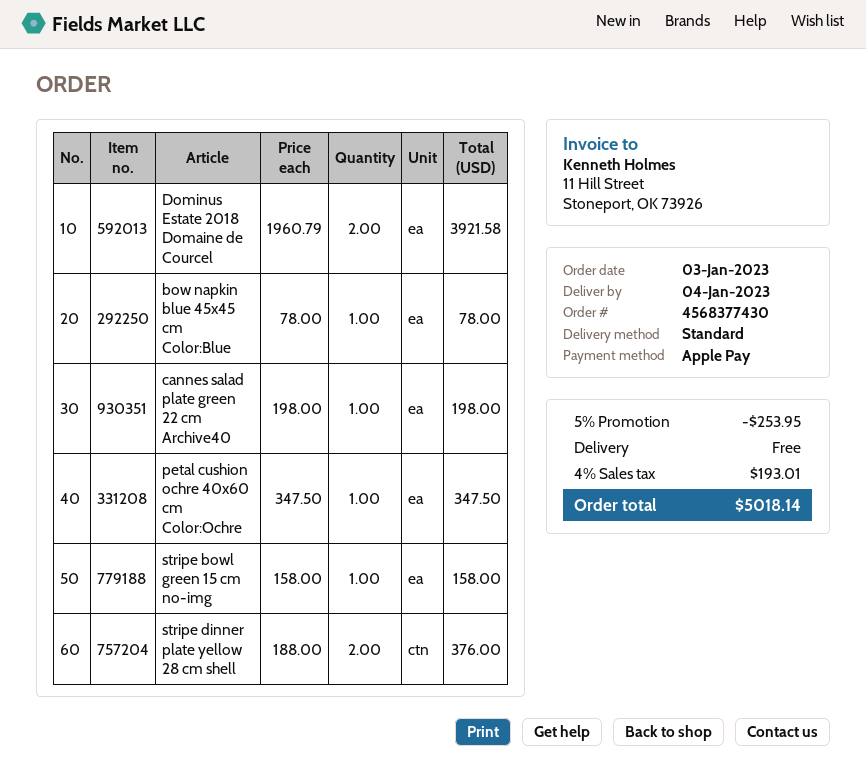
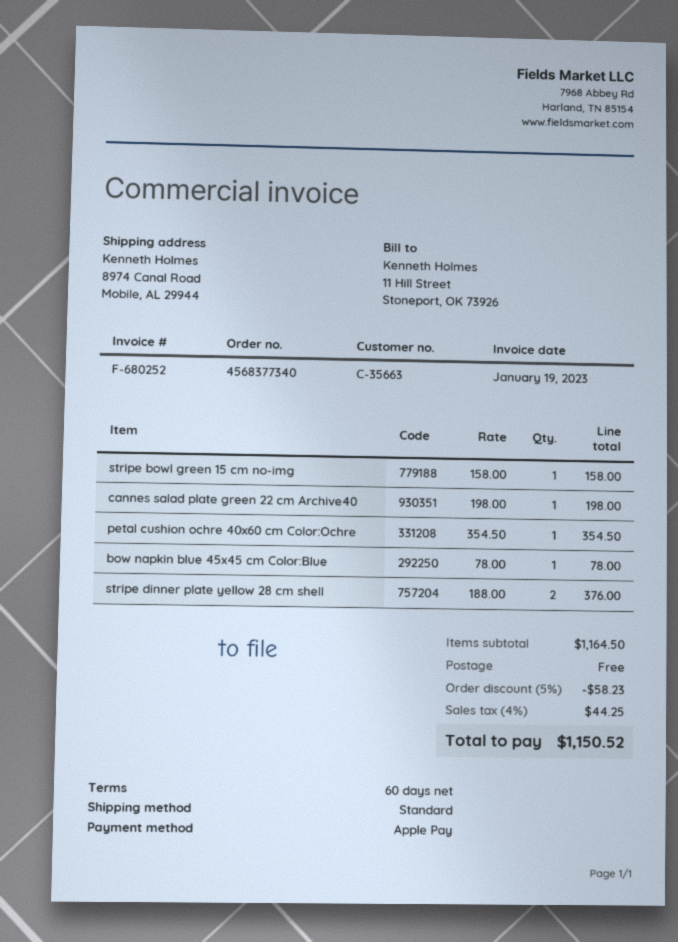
order number: 4568377430 -> 4568377340
Dominus Estate 2018 Domaine de Courcel: 2 x 1960.79 = 3921.58 -> none
petal cushion ochre 40x60 cm Color:Ochre: 1 x 347.50 = 347.50 -> 1 x 354.50 = 354.50
discount: 5% = 253.95 -> 5% = 58.23
tax: 4% = 193.01 -> 4% = 44.25
total: 5018.14 -> 1150.52

